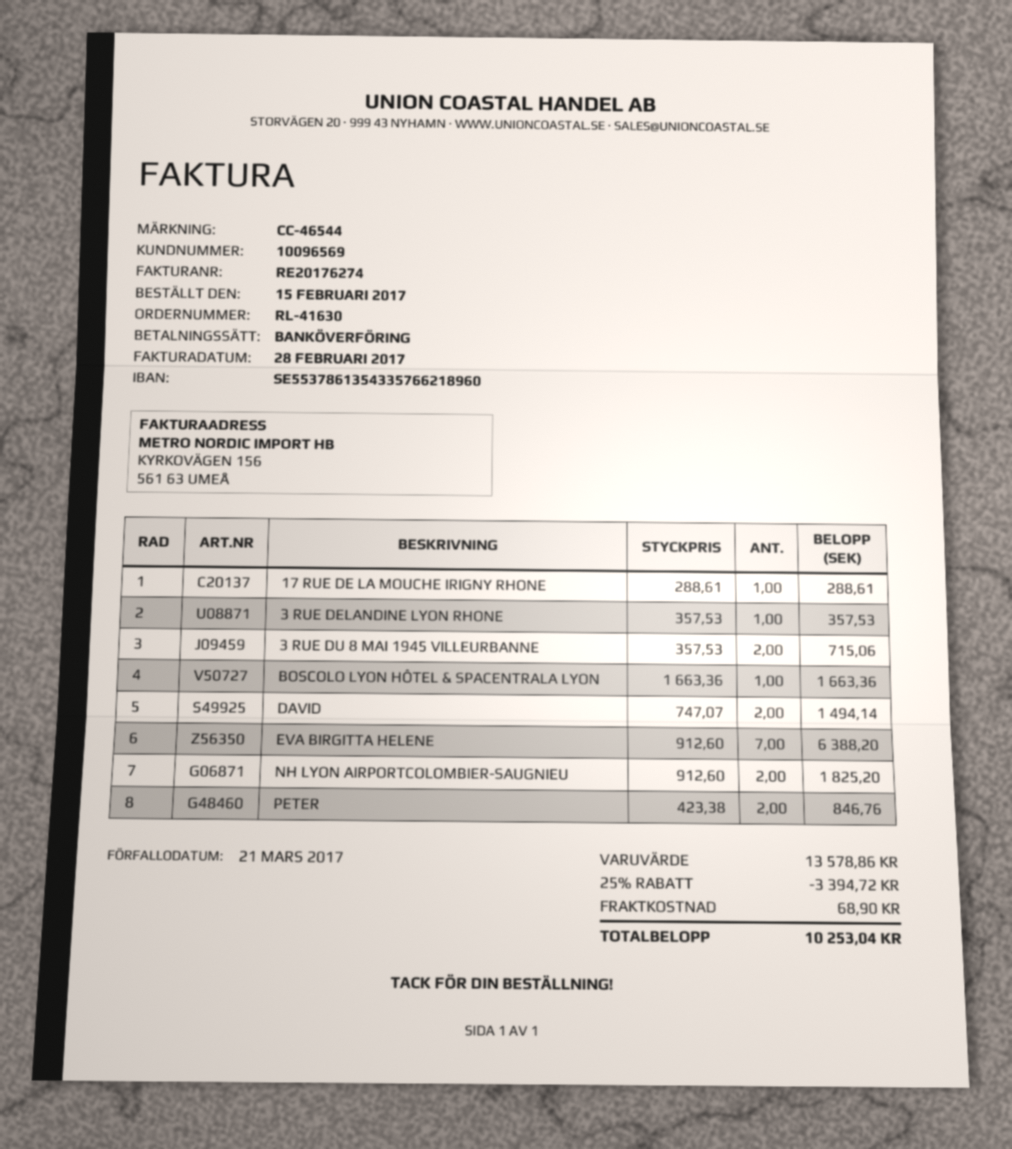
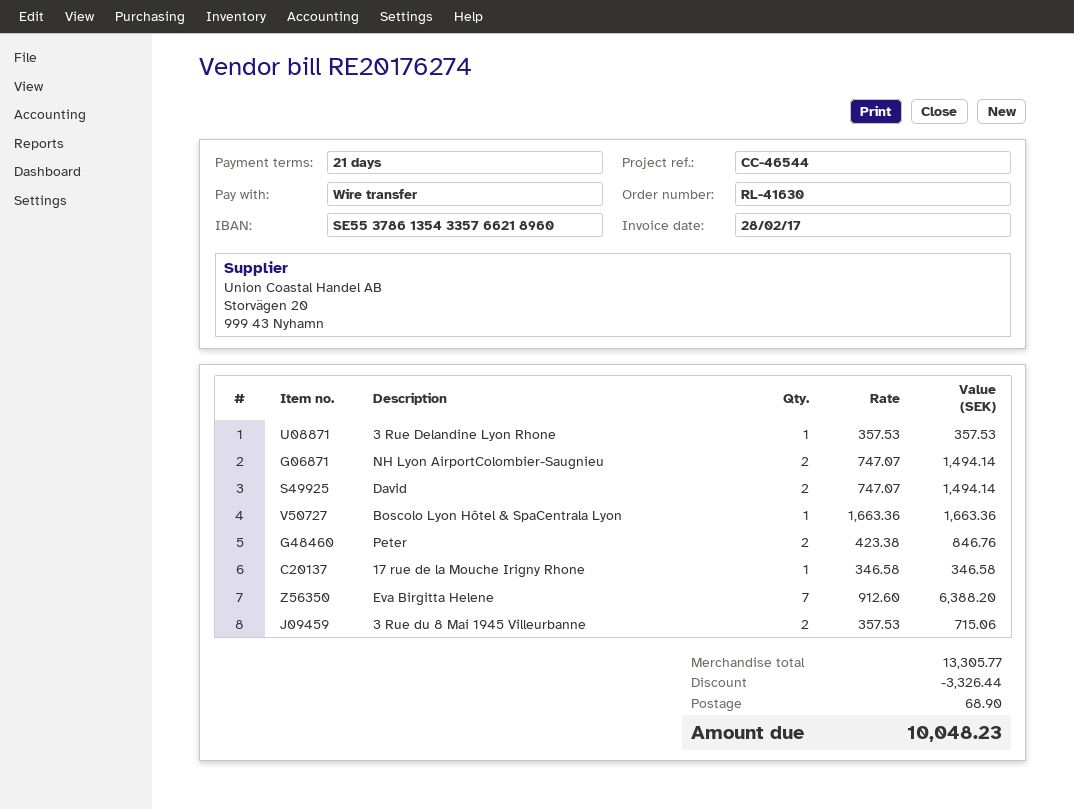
17 RUE DE LA MOUCHE IRIGNY RHONE: 1 x 288.61 = 288.61 -> 1 x 346.58 = 346.58
NH LYON AIRPORTCOLOMBIER-SAUGNIEU: 2 x 912.60 = 1825.20 -> 2 x 747.07 = 1494.14
subtotal: 13578.86 -> 13305.77
discount: 3394.72 -> 3326.44
total: 10253.04 -> 10048.23

